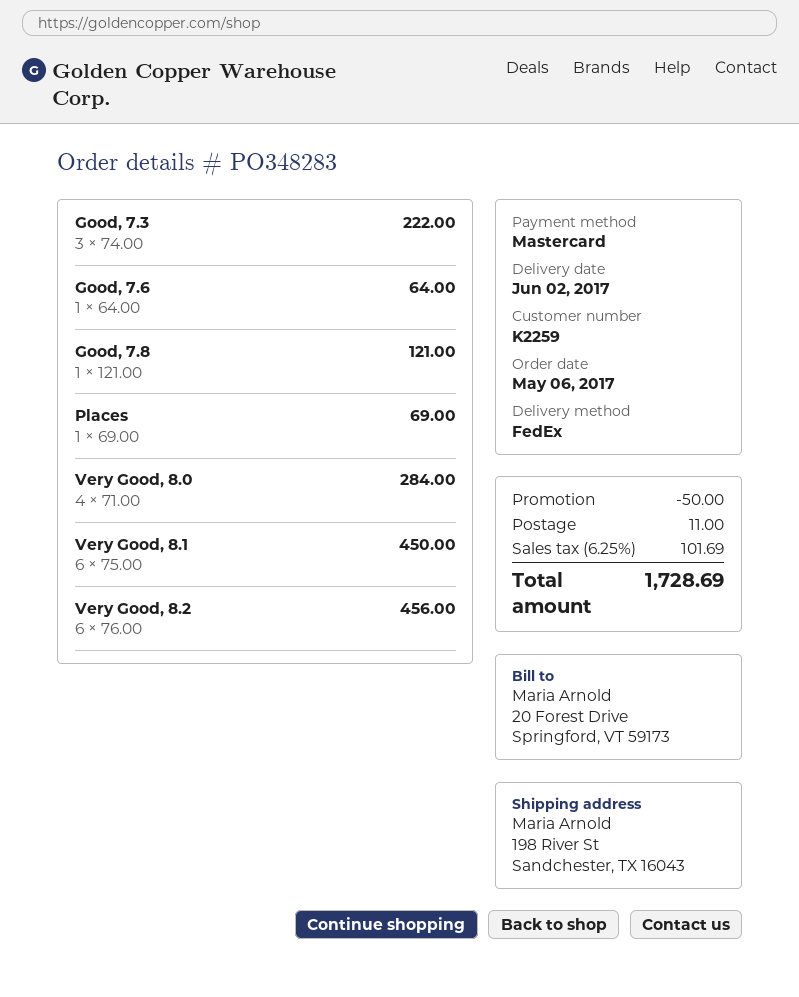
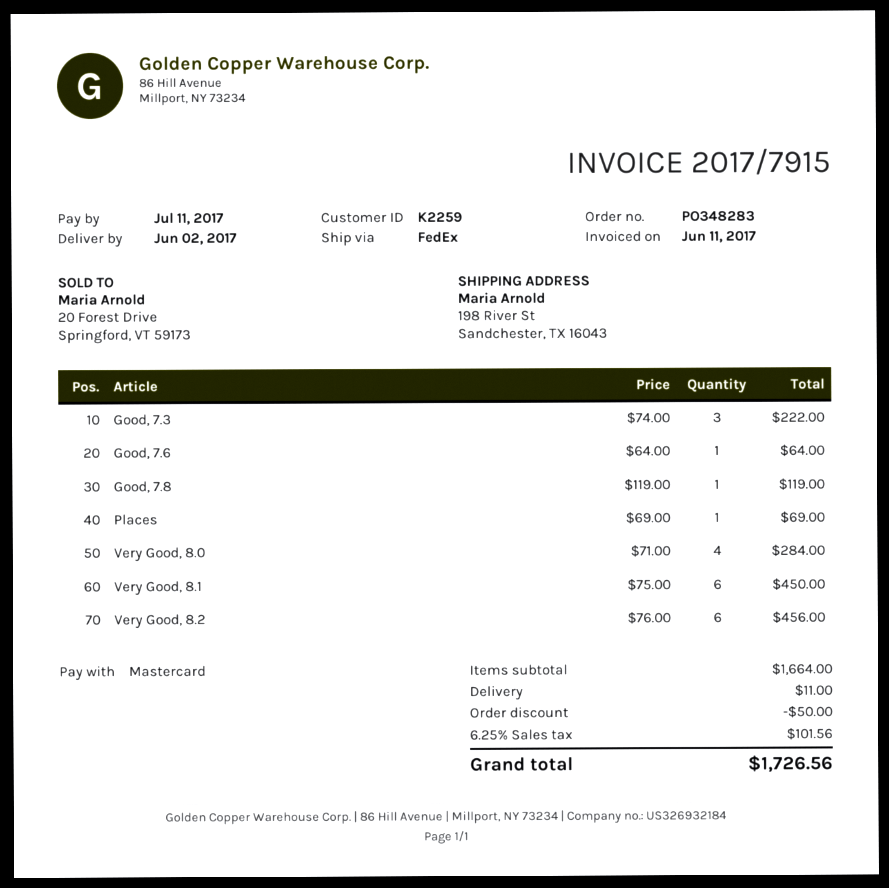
Good, 7.8: 1 x 121.00 = 121.00 -> 1 x 119.00 = 119.00
tax: 6.25% = 101.69 -> 6.25% = 101.56
total: 1728.69 -> 1726.56

